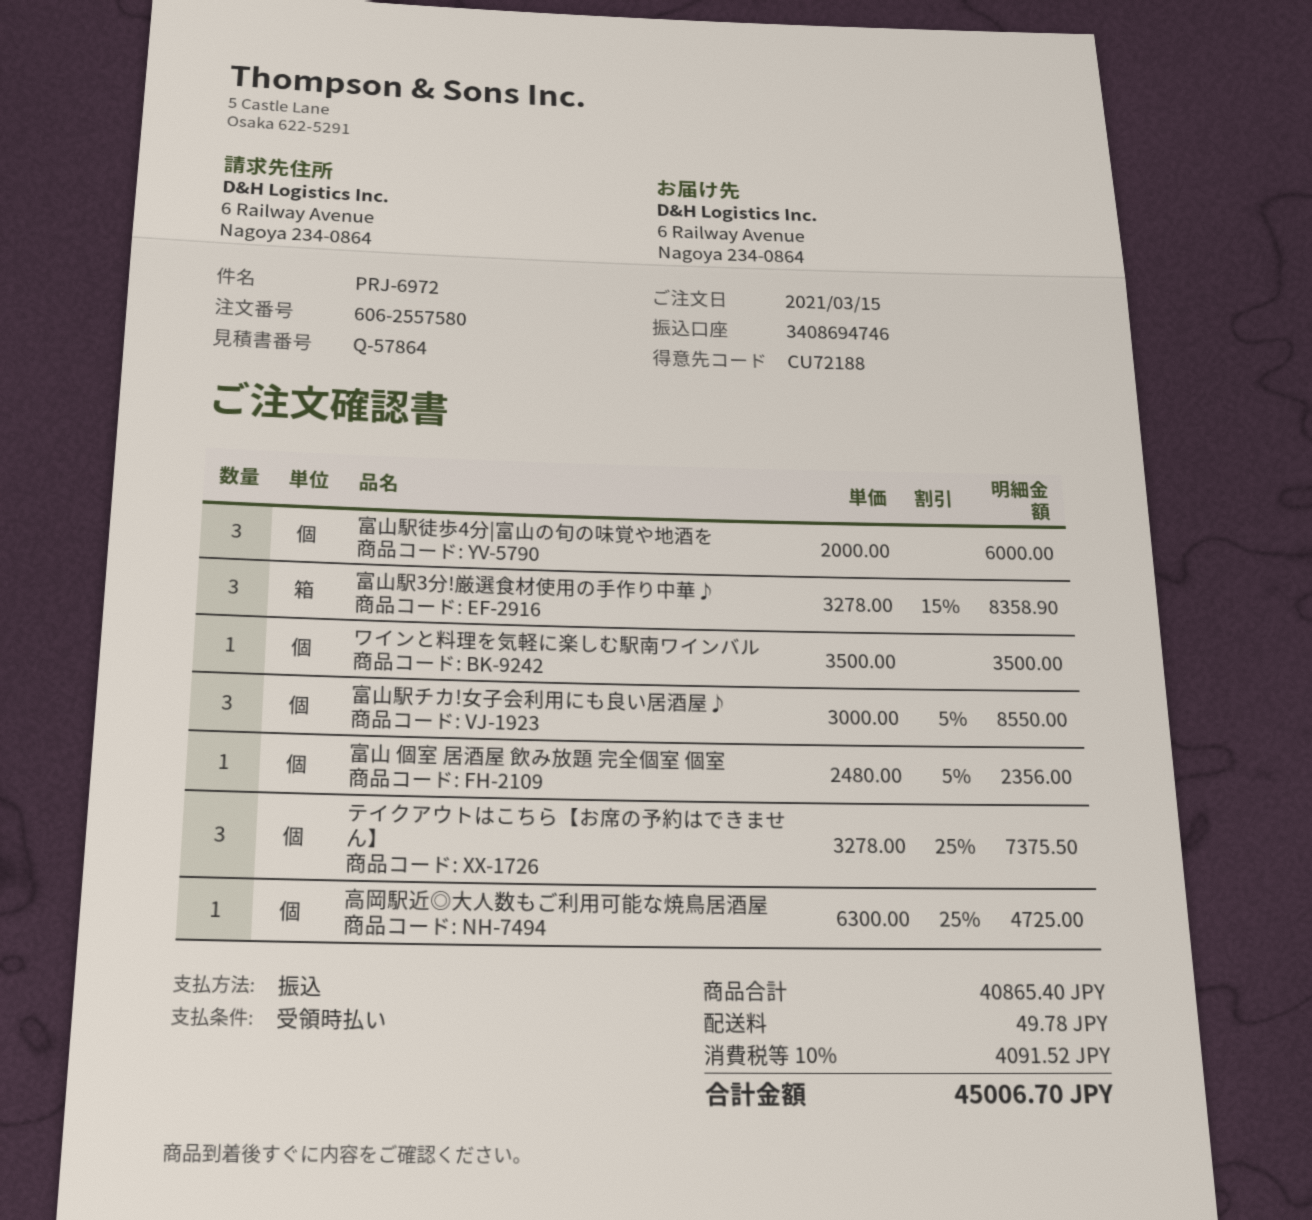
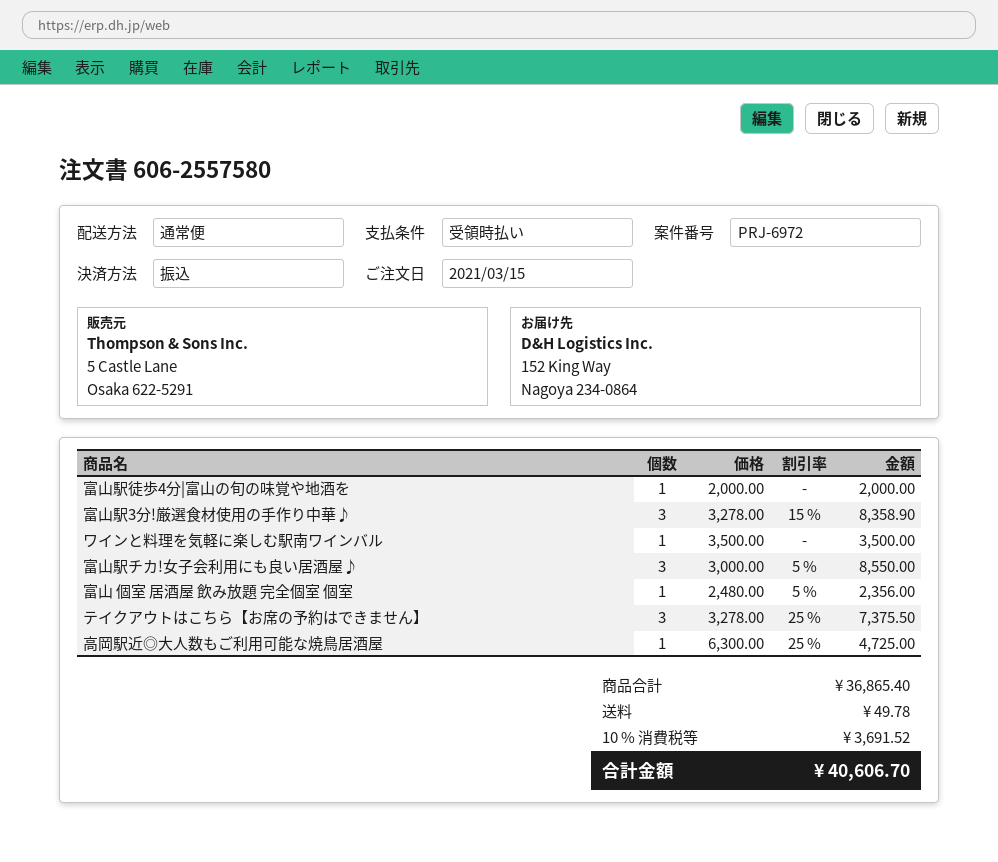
ship to: 6 Railway Avenue, Nagoya 234-0864 -> 152 King Way, Nagoya 234-0864
富山駅徒歩4分|富山の旬の味覚や地酒を: 3 x 2000.00 = 6000.00 -> 1 x 2000.00 = 2000.00
subtotal: 40865.40 -> 36865.40
tax: 10% = 4091.52 -> 10% = 3691.52
total: 45006.70 -> 40606.70

